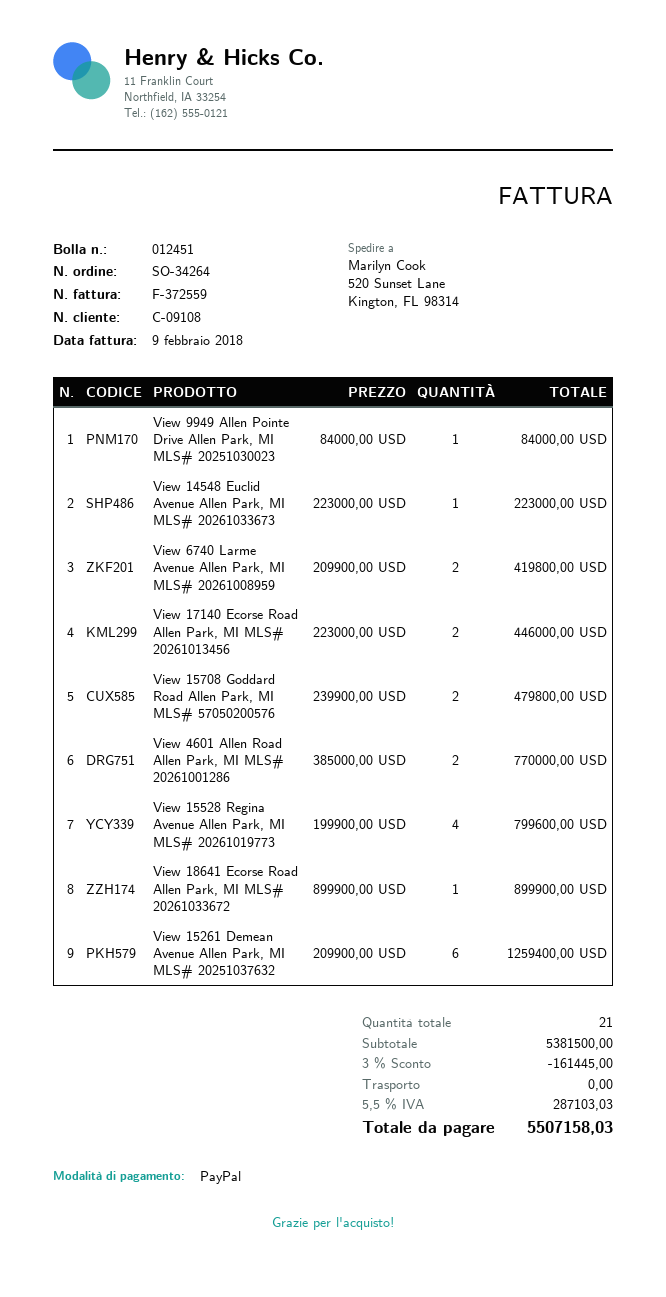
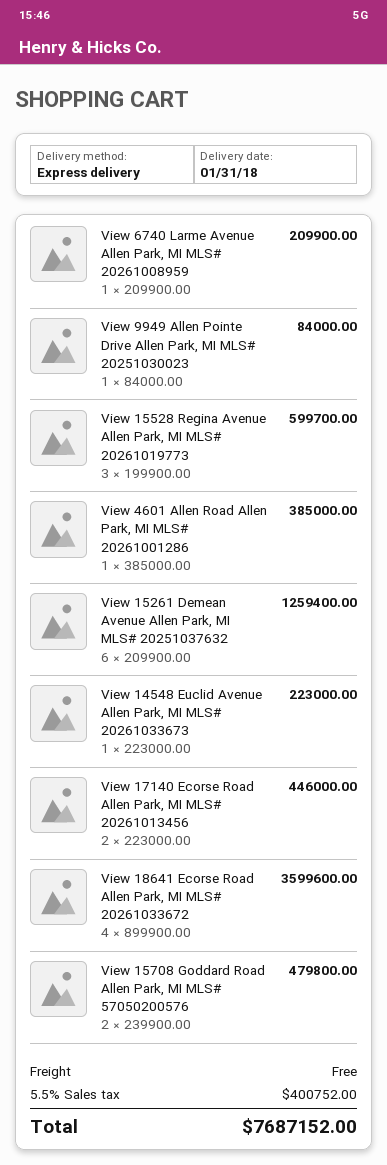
View 6740 Larme Avenue Allen Park, MI MLS# 20261008959: 2 x 209900.00 = 419800.00 -> 1 x 209900.00 = 209900.00
View 4601 Allen Road Allen Park, MI MLS# 20261001286: 2 x 385000.00 = 770000.00 -> 1 x 385000.00 = 385000.00
View 15528 Regina Avenue Allen Park, MI MLS# 20261019773: 4 x 199900.00 = 799600.00 -> 3 x 199900.00 = 599700.00
View 18641 Ecorse Road Allen Park, MI MLS# 20261033672: 1 x 899900.00 = 899900.00 -> 4 x 899900.00 = 3599600.00
discount: 3% = 161445.00 -> none
tax: 5.5% = 287103.03 -> 5.5% = 400752.00
total: 5507158.03 -> 7687152.00

